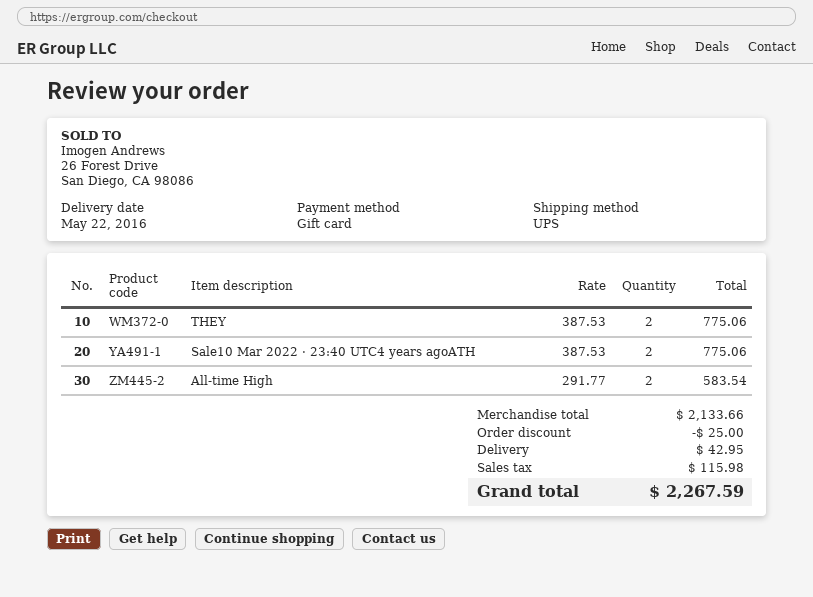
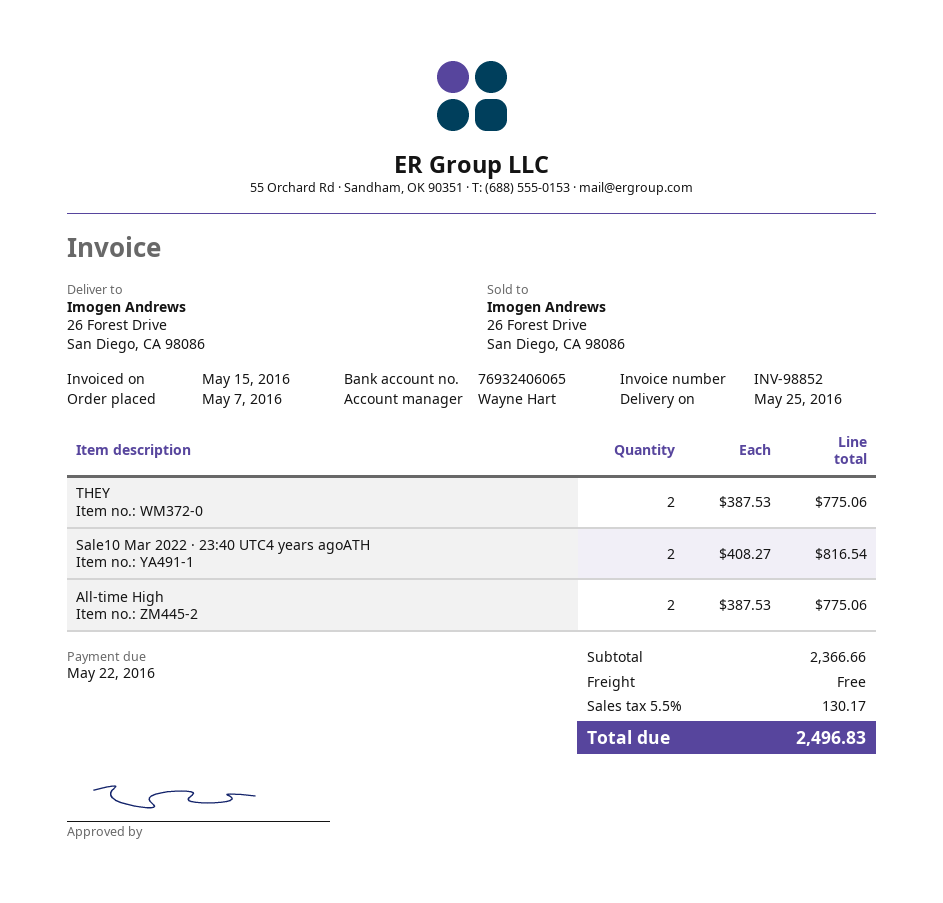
delivery date: 2016-05-22 -> 2016-05-25
Sale10 Mar 2022 · 23:40 UTC4 years agoATH: 2 x 387.53 = 775.06 -> 2 x 408.27 = 816.54
All-time High: 2 x 291.77 = 583.54 -> 2 x 387.53 = 775.06
subtotal: 2133.66 -> 2366.66
discount: 25.00 -> none
shipping: 42.95 -> 0.00
tax: 115.98 -> 130.17
total: 2267.59 -> 2496.83

